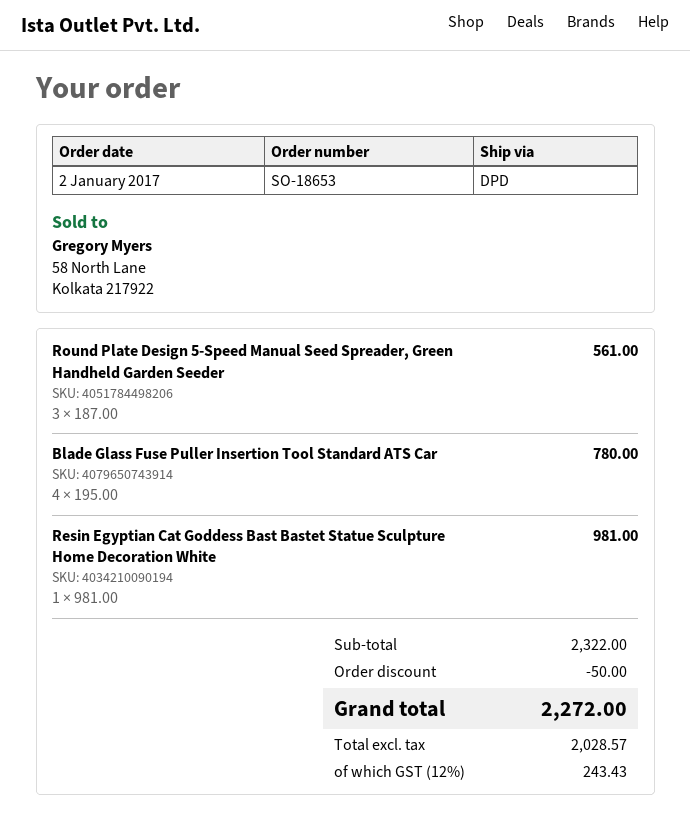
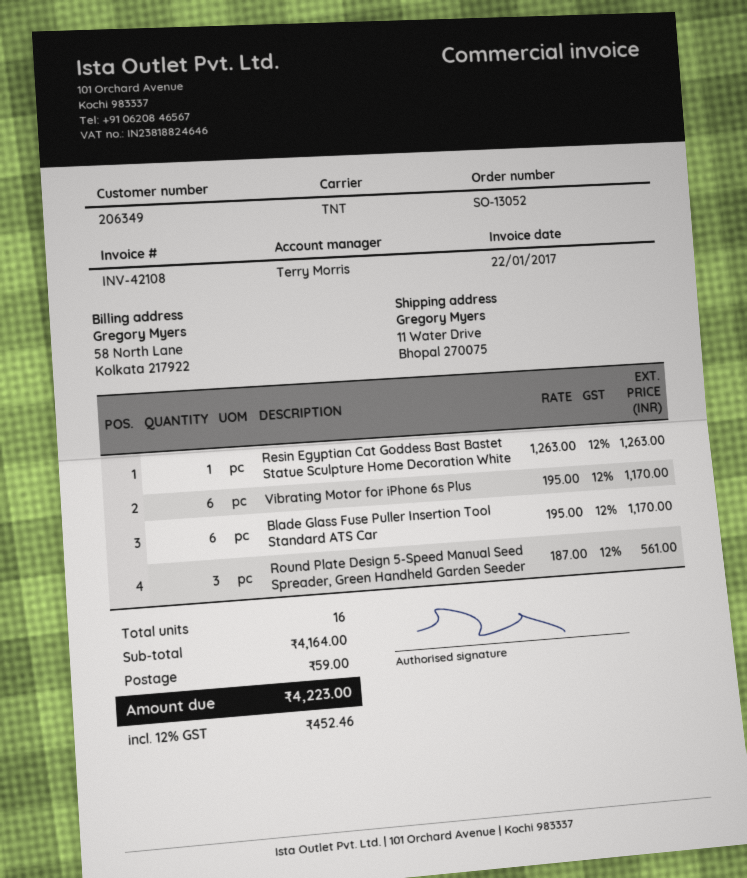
order number: SO-18653 -> SO-13052
shipping method: DPD -> TNT
Blade Glass Fuse Puller Insertion Tool Standard ATS Car: 4 x 195.00 = 780.00 -> 6 x 195.00 = 1170.00
Resin Egyptian Cat Goddess Bast Bastet Statue Sculpture Home Decoration White: 1 x 981.00 = 981.00 -> 1 x 1263.00 = 1263.00
Vibrating Motor for iPhone 6s Plus: none -> 6 x 195.00 = 1170.00
subtotal: 2322.00 -> 4164.00
discount: 50.00 -> none
shipping: none -> 59.00
tax: 12% = 243.43 -> 12% = 452.46
total: 2272.00 -> 4223.00

